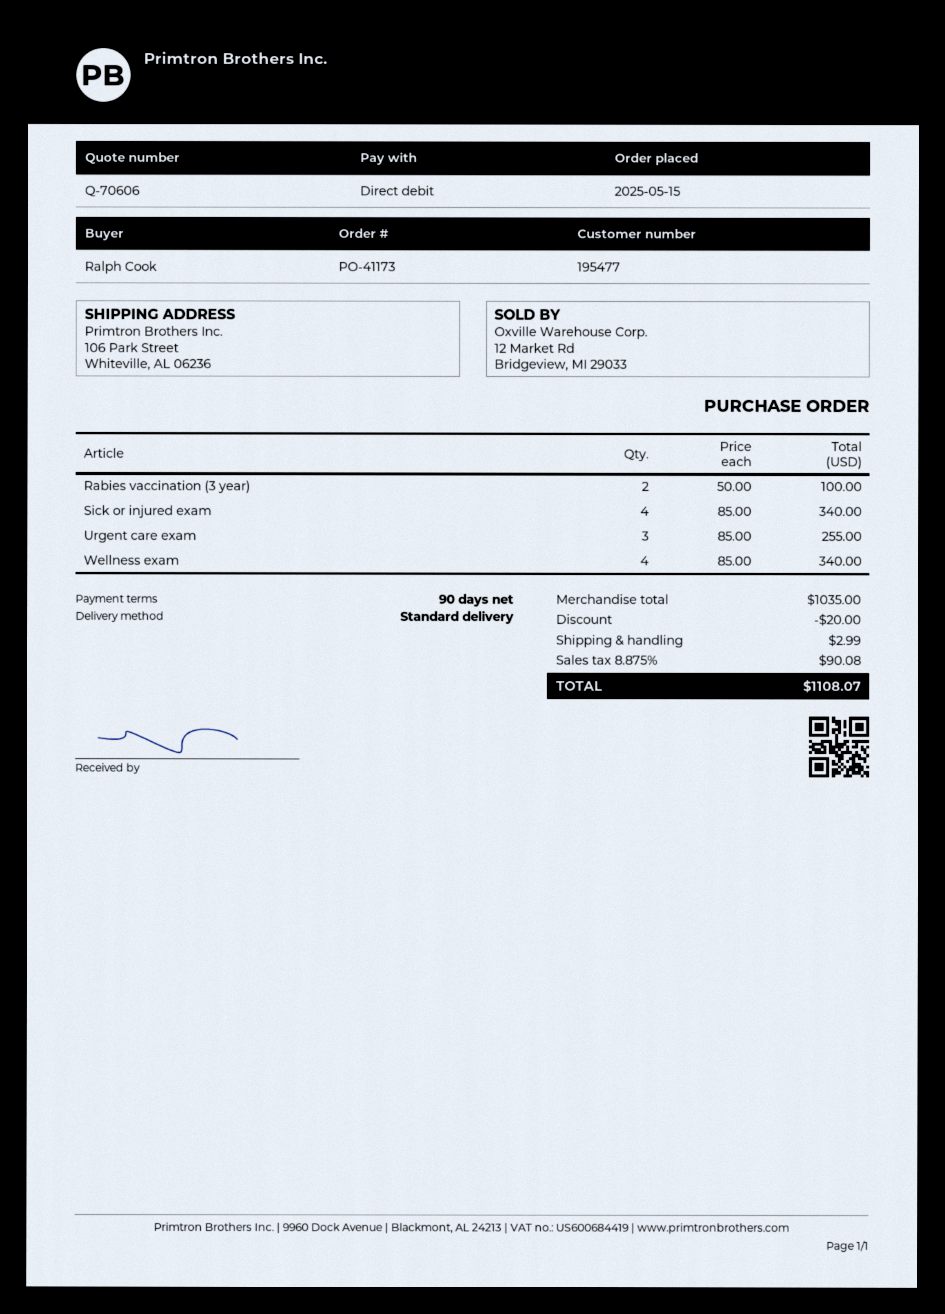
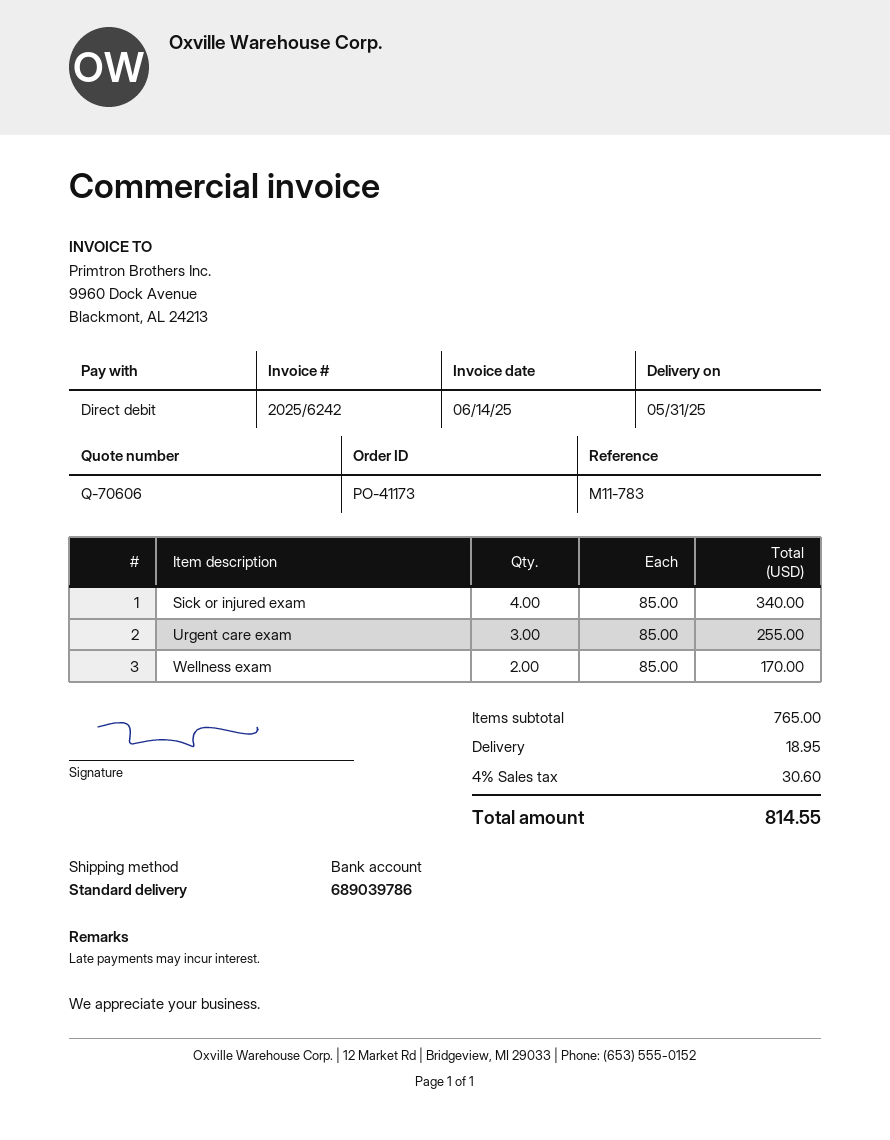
Rabies vaccination (3 year): 2 x 50.00 = 100.00 -> none
Wellness exam: 4 x 85.00 = 340.00 -> 2 x 85.00 = 170.00
subtotal: 1035.00 -> 765.00
discount: 20.00 -> none
shipping: 2.99 -> 18.95
tax: 8.875% = 90.08 -> 4% = 30.60
total: 1108.07 -> 814.55

